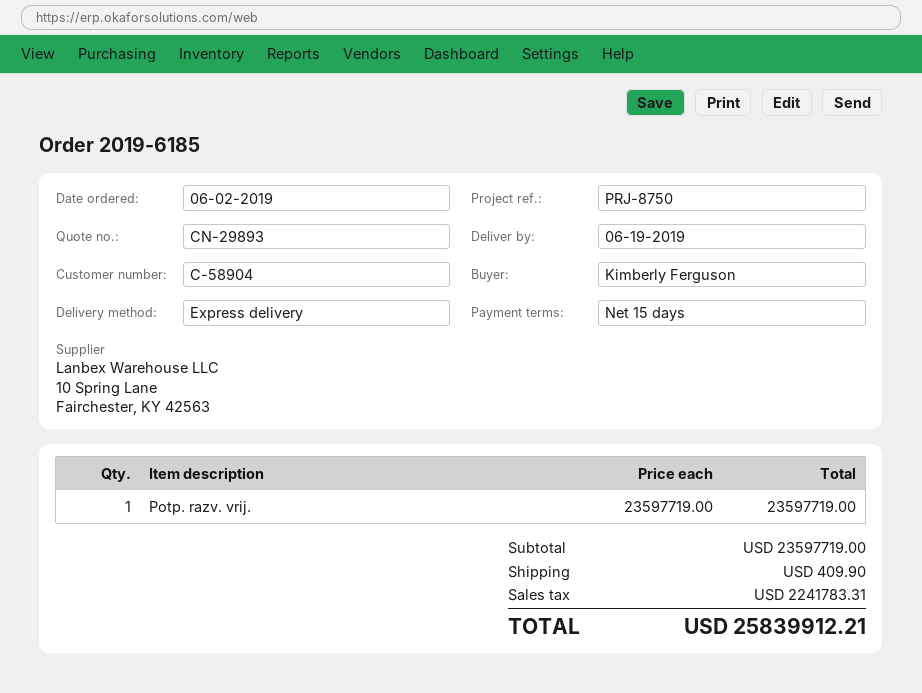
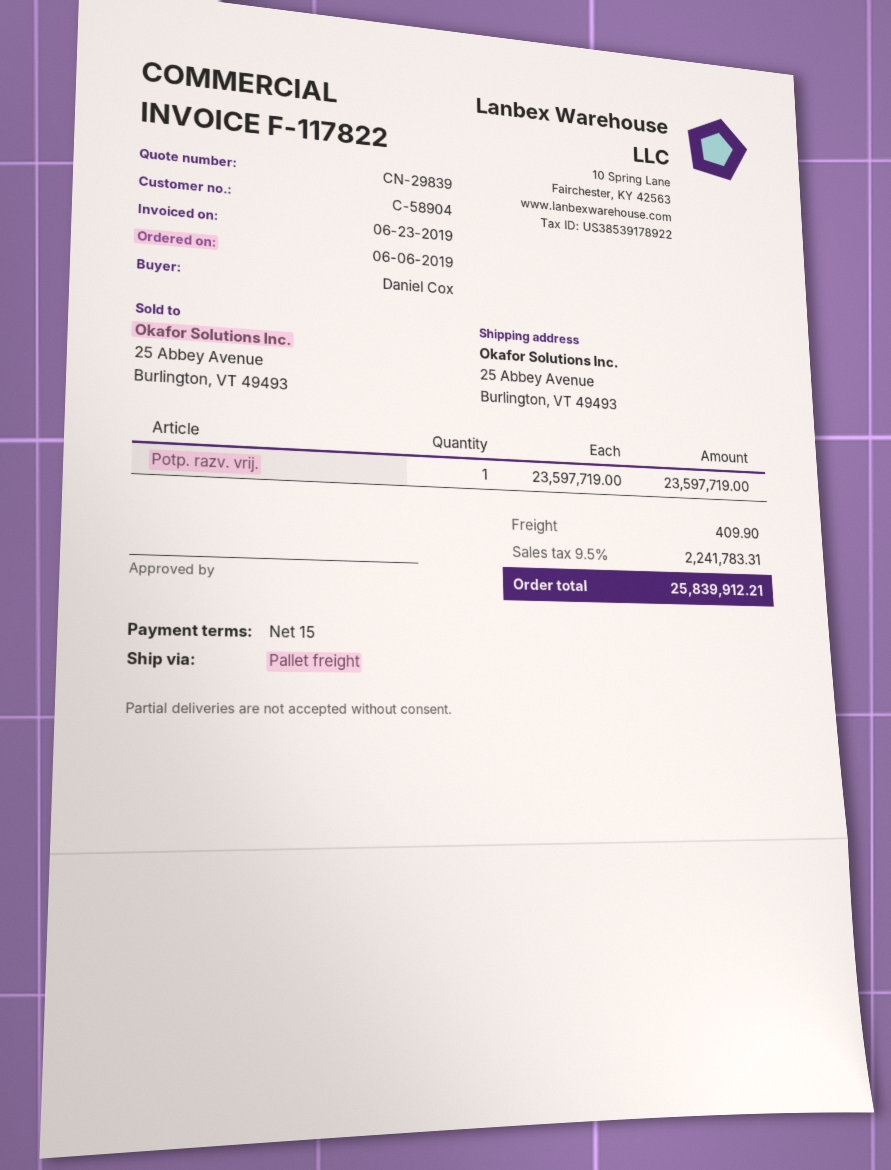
quote number: CN-29893 -> CN-29839
order date: 2019-06-02 -> 2019-06-06
ordered by: Kimberly Ferguson -> Daniel Cox
shipping method: express -> pallet freight

